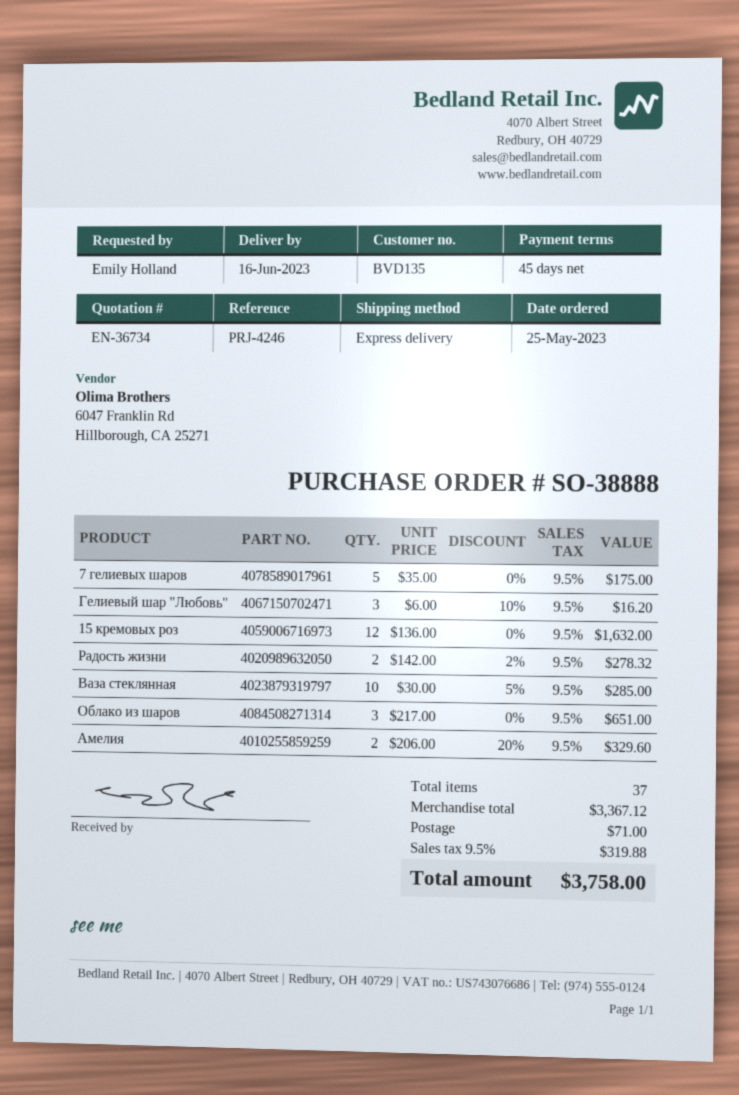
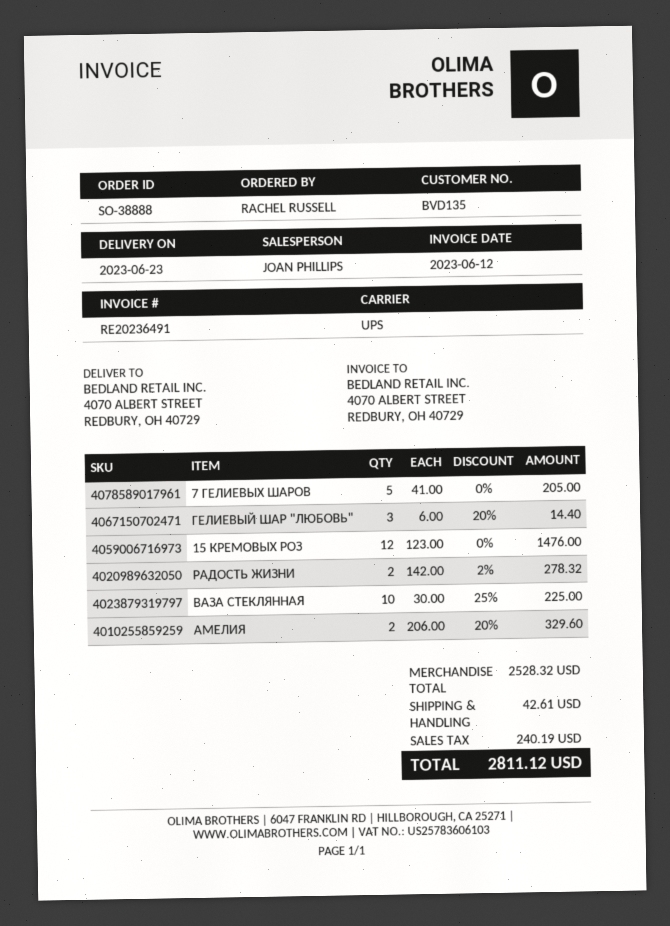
delivery date: 2023-06-16 -> 2023-06-23
ordered by: Emily Holland -> RACHEL RUSSELL
shipping method: express -> UPS
7 гелиевых шаров: 5 x 35.00 = 175.00 -> 5 x 41.00 = 205.00
Гелиевый шар "Любовь": 3 x 6.00 - 10% = 16.20 -> 3 x 6.00 - 20% = 14.40
15 кремовых роз: 12 x 136.00 = 1632.00 -> 12 x 123.00 = 1476.00
Ваза стеклянная: 10 x 30.00 - 5% = 285.00 -> 10 x 30.00 - 25% = 225.00
Облако из шаров: 3 x 217.00 = 651.00 -> none
subtotal: 3367.12 -> 2528.32
shipping: 71.00 -> 42.61
tax: 319.88 -> 240.19
total: 3758.00 -> 2811.12

